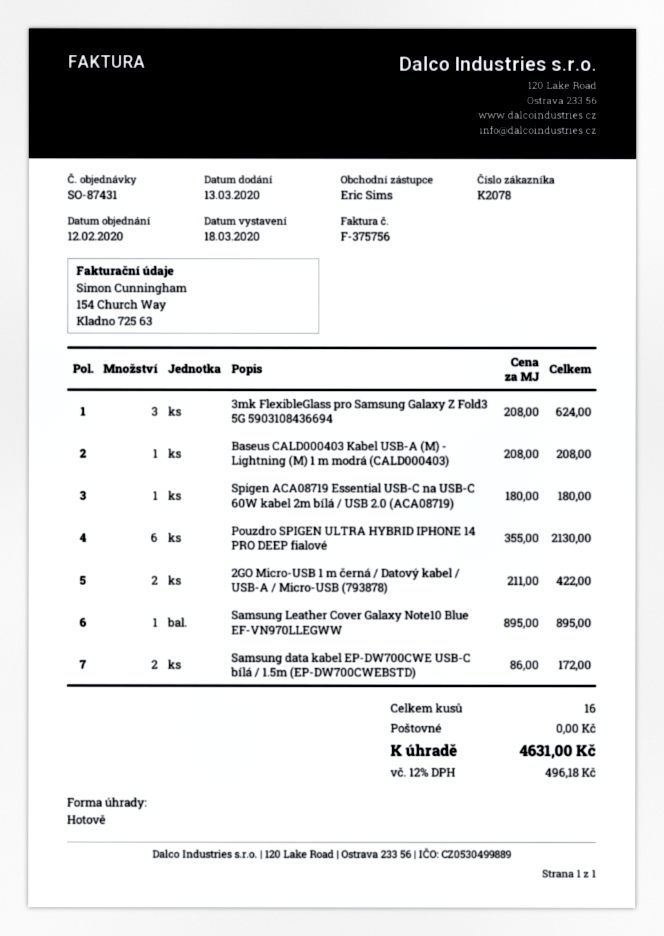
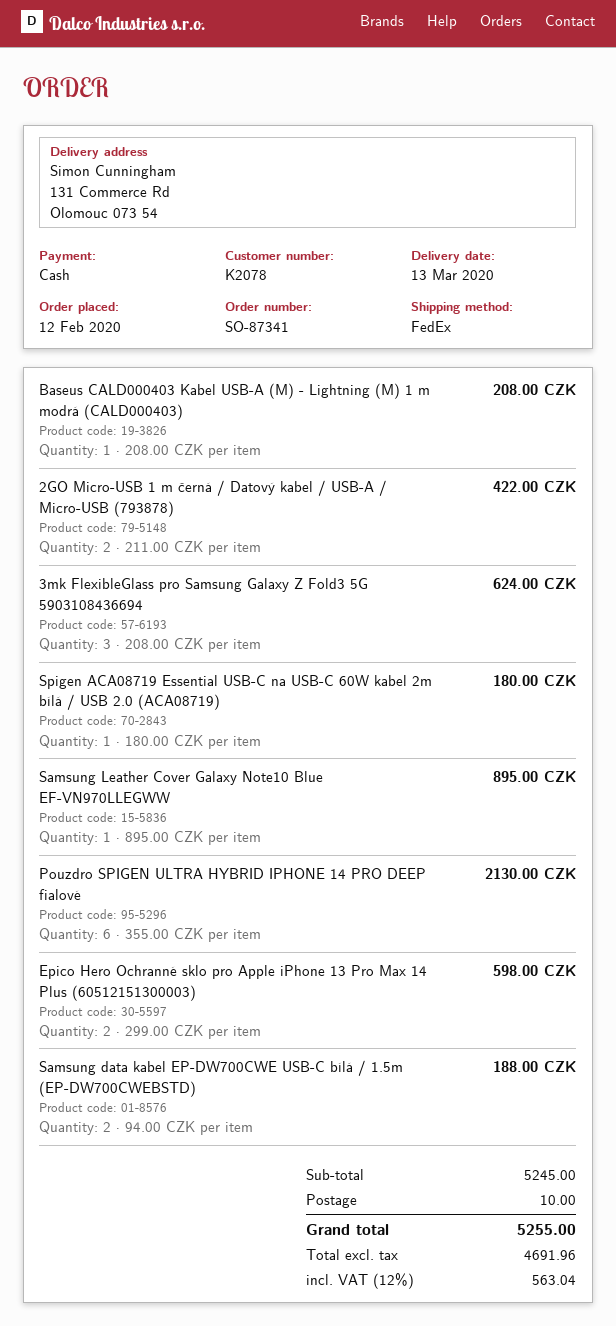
order number: SO-87431 -> SO-87341
Samsung data kabel EP-DW700CWE USB-C bílá / 1.5m (EP-DW700CWEBSTD): 2 x 86.00 = 172.00 -> 2 x 94.00 = 188.00
Epico Hero Ochranné sklo pro Apple iPhone 13 Pro Max 14 Plus (60512151300003): none -> 2 x 299.00 = 598.00
shipping: 0.00 -> 10.00
tax: 12% = 496.18 -> 12% = 563.04
total: 4631.00 -> 5255.00

